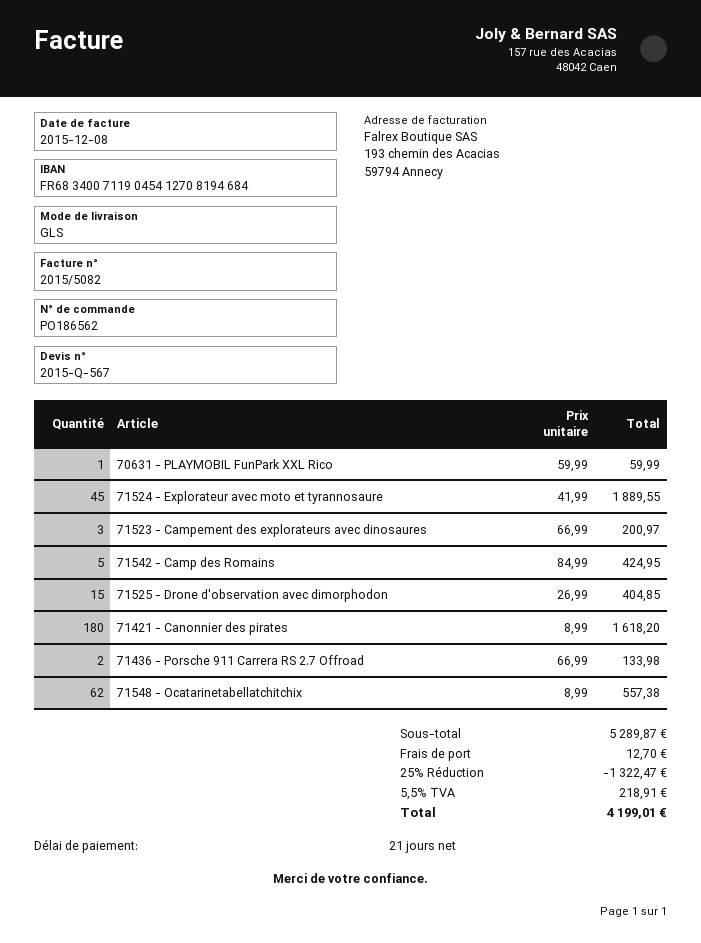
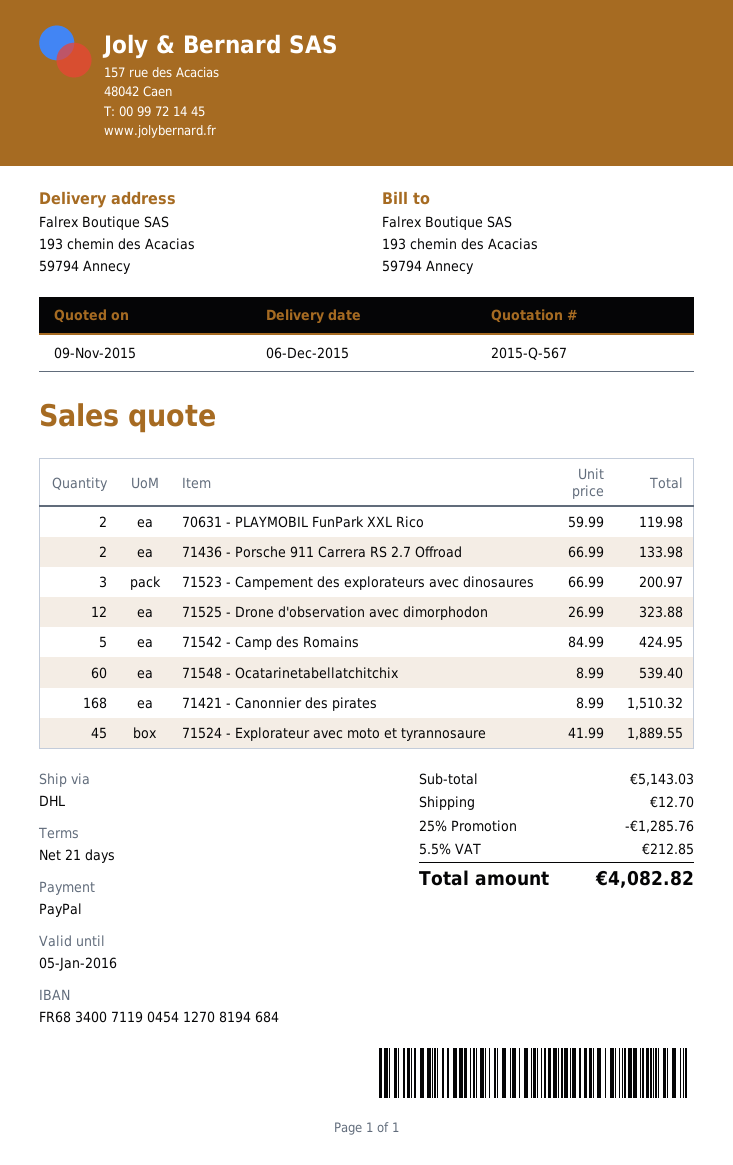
shipping method: GLS -> DHL
70631 - PLAYMOBIL FunPark XXL Rico: 1 x 59.99 = 59.99 -> 2 x 59.99 = 119.98
71525 - Drone d'observation avec dimorphodon: 15 x 26.99 = 404.85 -> 12 x 26.99 = 323.88
71421 - Canonnier des pirates: 180 x 8.99 = 1618.20 -> 168 x 8.99 = 1510.32
71548 - Ocatarinetabellatchitchix: 62 x 8.99 = 557.38 -> 60 x 8.99 = 539.40
subtotal: 5289.87 -> 5143.03
discount: 25% = 1322.47 -> 25% = 1285.76
tax: 5.5% = 218.91 -> 5.5% = 212.85
total: 4199.01 -> 4082.82

